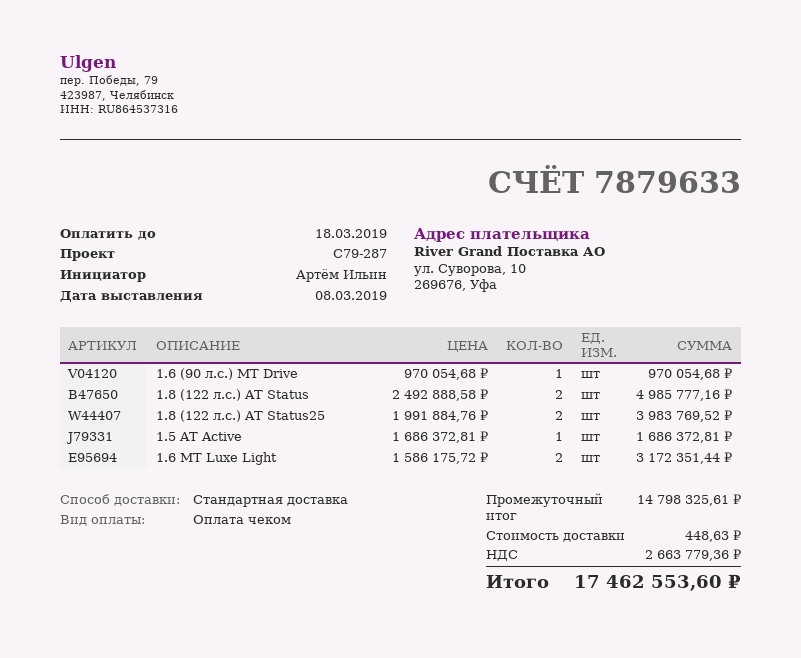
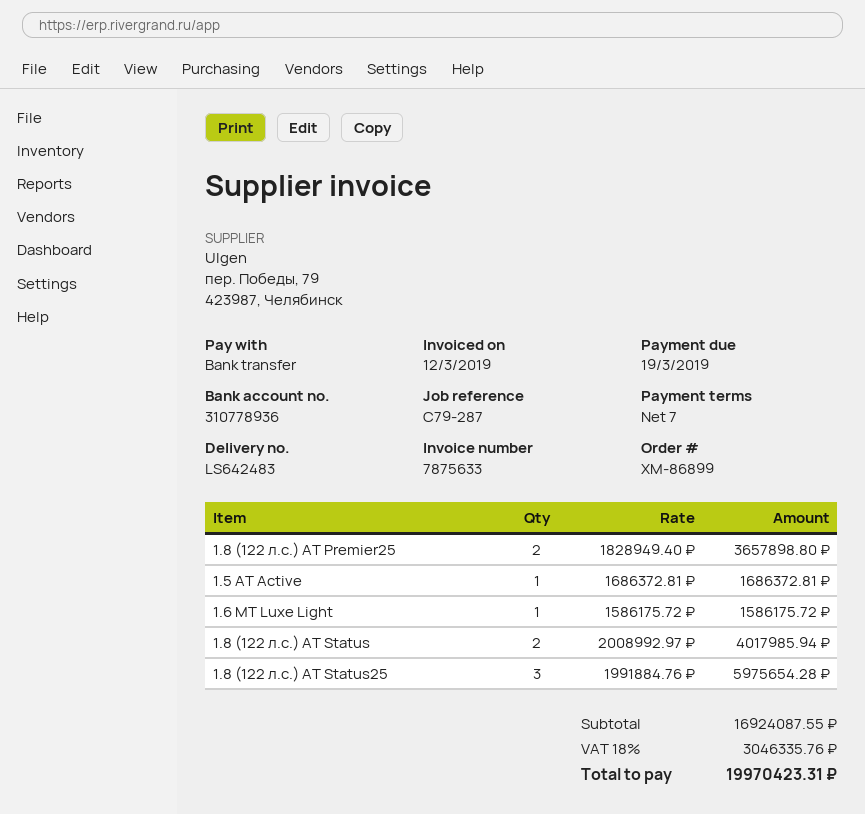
invoice number: 7879633 -> 7875633
invoice date: 2019-03-08 -> 2019-03-12
due date: 2019-03-18 -> 2019-03-19
payment method: cheque -> bank transfer
1.6 (90 л.с.) MT Drive: 1 x 970054.68 = 970054.68 -> none
1.8 (122 л.с.) AT Status: 2 x 2492888.58 = 4985777.16 -> 2 x 2008992.97 = 4017985.94
1.8 (122 л.с.) AT Status25: 2 x 1991884.76 = 3983769.52 -> 3 x 1991884.76 = 5975654.28
1.6 MT Luxe Light: 2 x 1586175.72 = 3172351.44 -> 1 x 1586175.72 = 1586175.72
1.8 (122 л.с.) AT Premier25: none -> 2 x 1828949.40 = 3657898.80
subtotal: 14798325.61 -> 16924087.55
shipping: 448.63 -> none
tax: 2663779.36 -> 3046335.76
total: 17462553.60 -> 19970423.31

